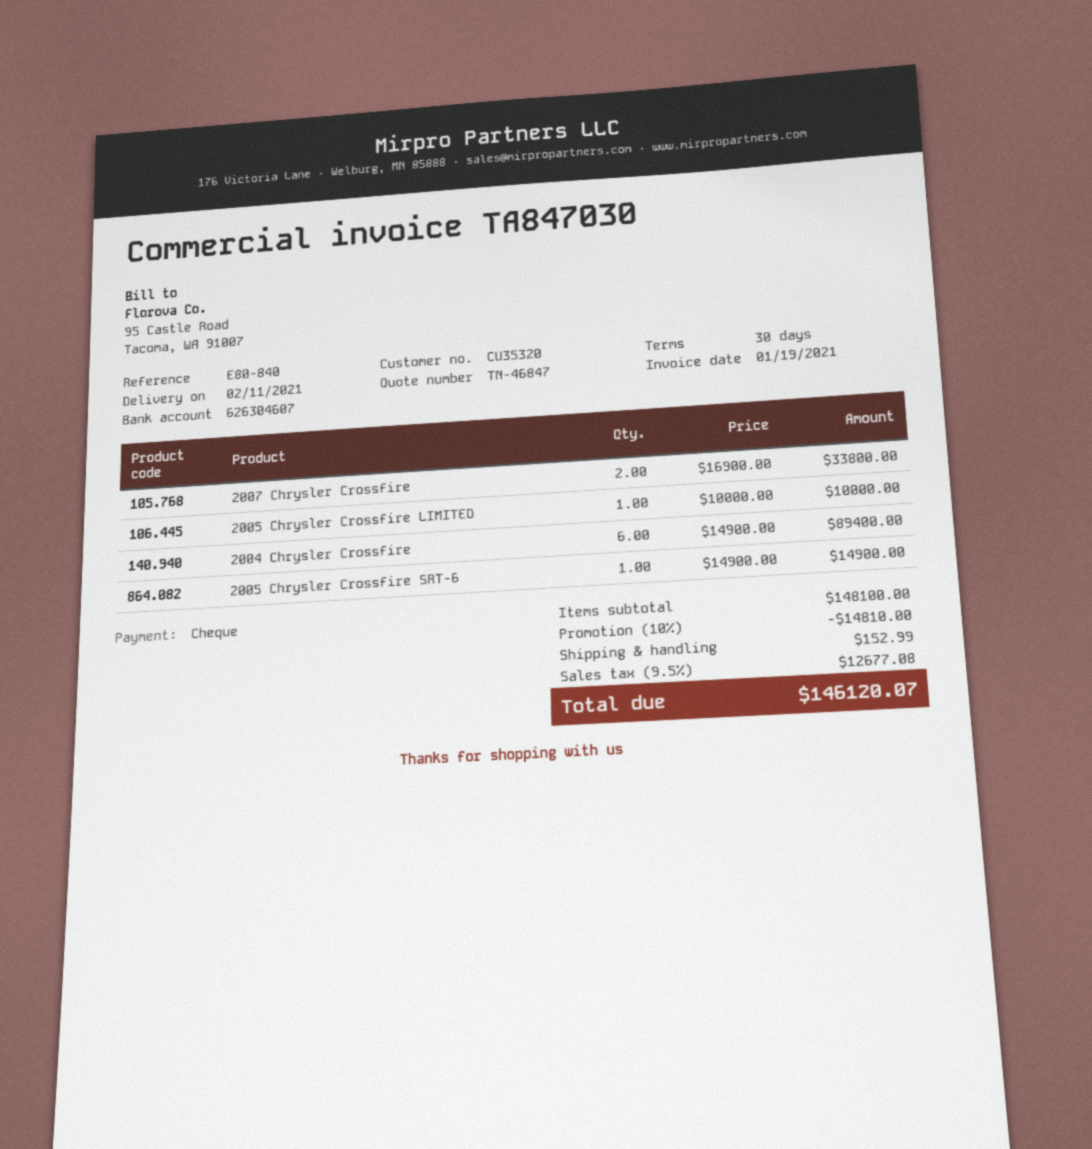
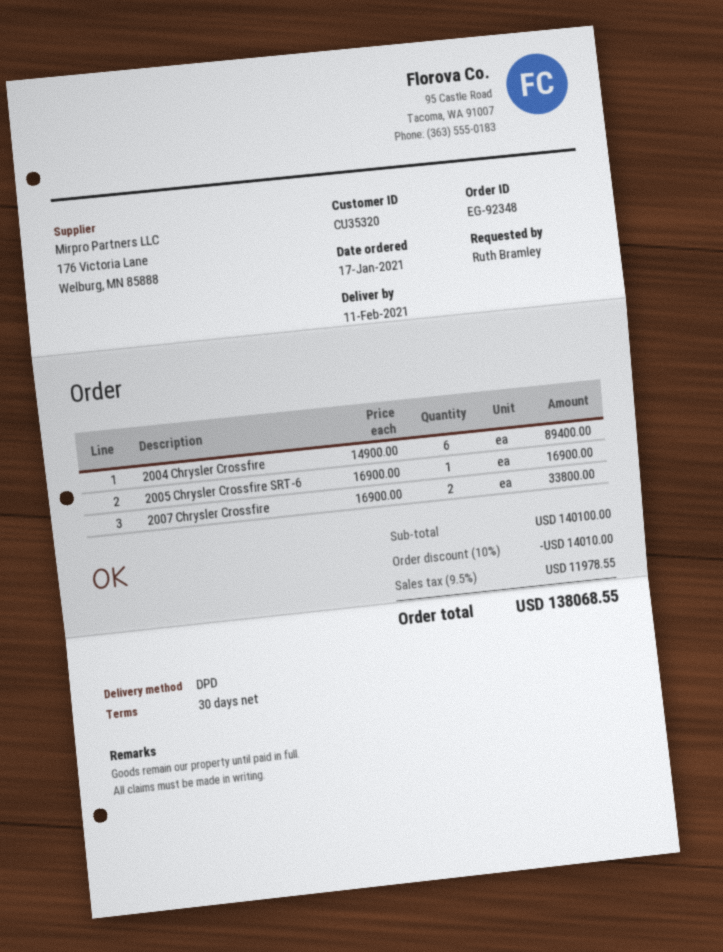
2005 Chrysler Crossfire LIMITED: 1 x 10000.00 = 10000.00 -> none
2005 Chrysler Crossfire SRT-6: 1 x 14900.00 = 14900.00 -> 1 x 16900.00 = 16900.00
subtotal: 148100.00 -> 140100.00
discount: 10% = 14810.00 -> 10% = 14010.00
shipping: 152.99 -> none
tax: 9.5% = 12677.08 -> 9.5% = 11978.55
total: 146120.07 -> 138068.55

